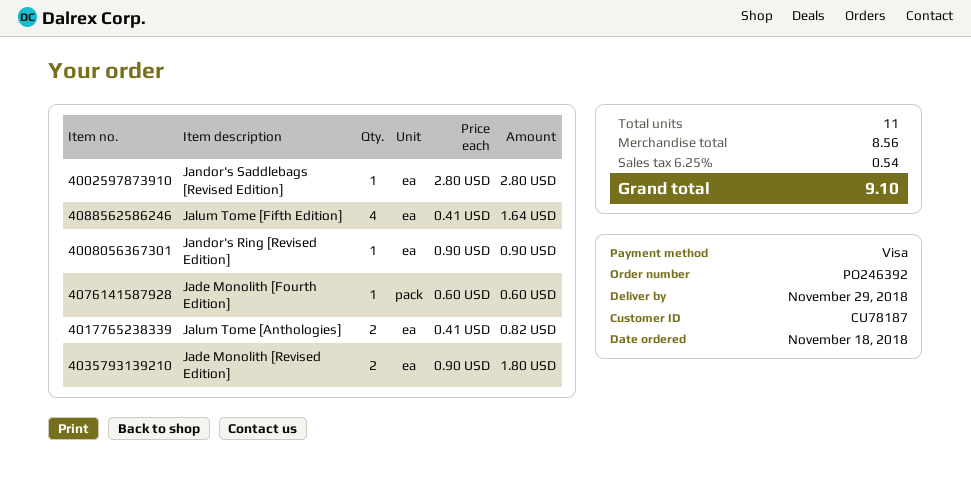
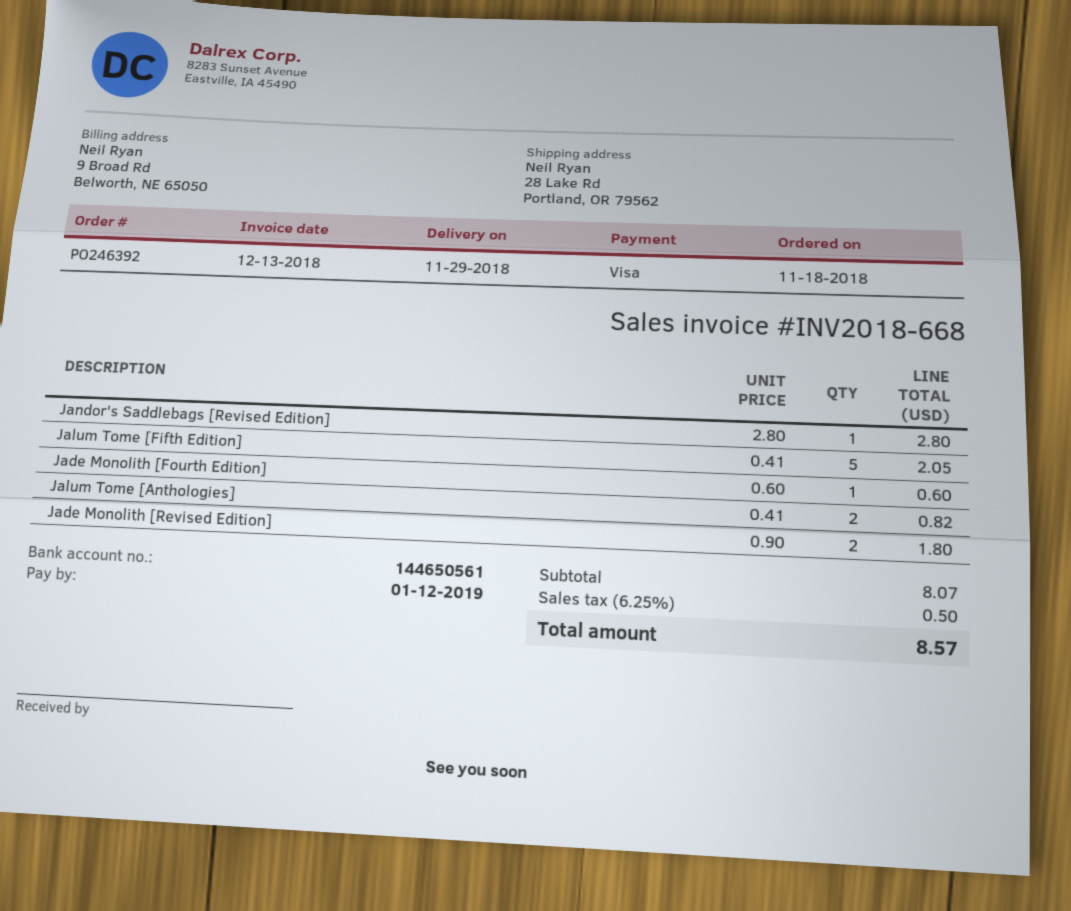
Jalum Tome [Fifth Edition]: 4 x 0.41 = 1.64 -> 5 x 0.41 = 2.05
Jandor's Ring [Revised Edition]: 1 x 0.90 = 0.90 -> none
subtotal: 8.56 -> 8.07
tax: 6.25% = 0.54 -> 6.25% = 0.50
total: 9.10 -> 8.57

